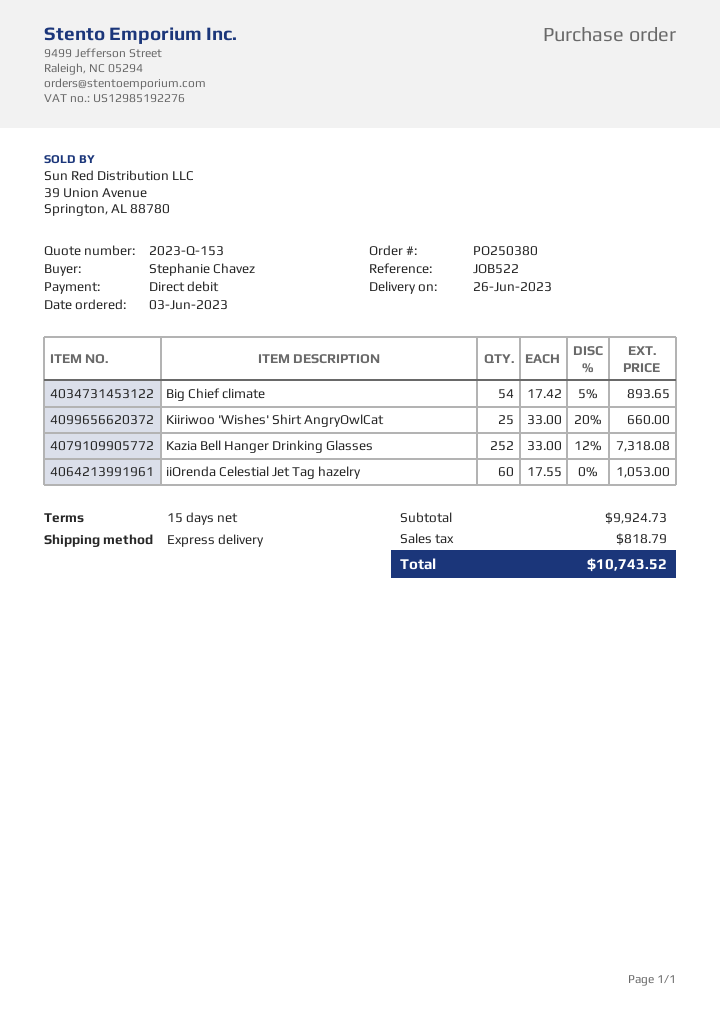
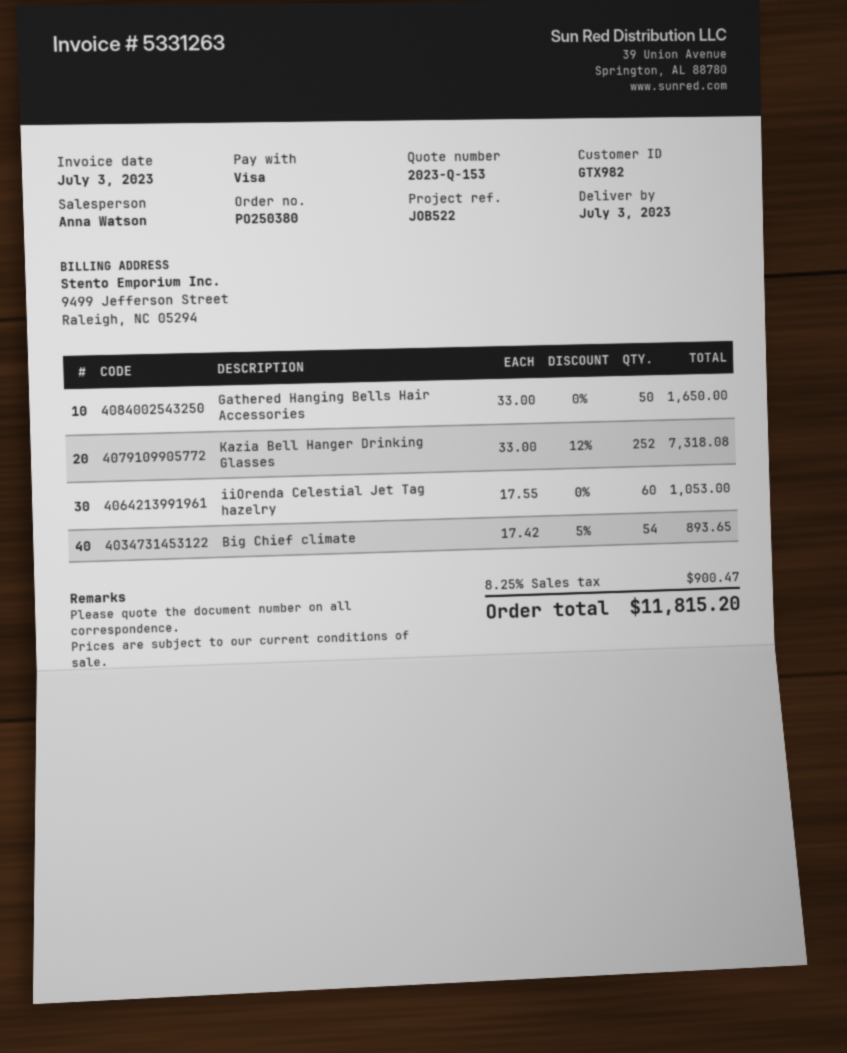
delivery date: 2023-06-26 -> 2023-07-03
payment method: direct debit -> Visa
Kiiriwoo 'Wishes' Shirt AngryOwlCat: 25 x 33.00 - 20% = 660.00 -> none
Gathered Hanging Bells Hair Accessories: none -> 50 x 33.00 = 1650.00
tax: 818.79 -> 900.47
total: 10743.52 -> 11815.20

